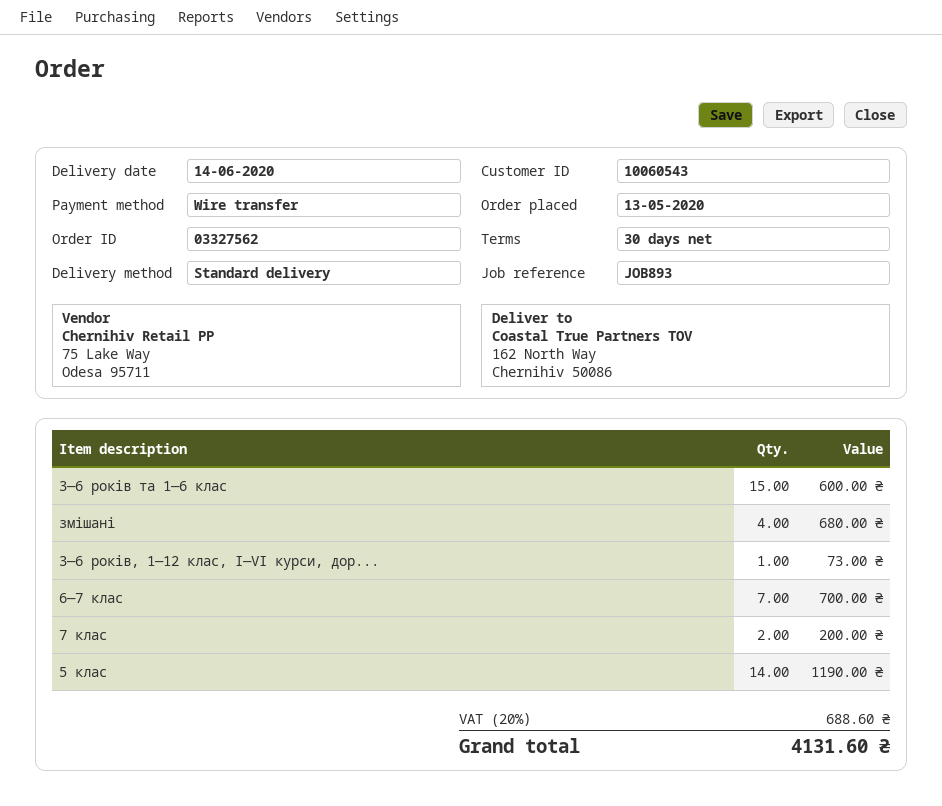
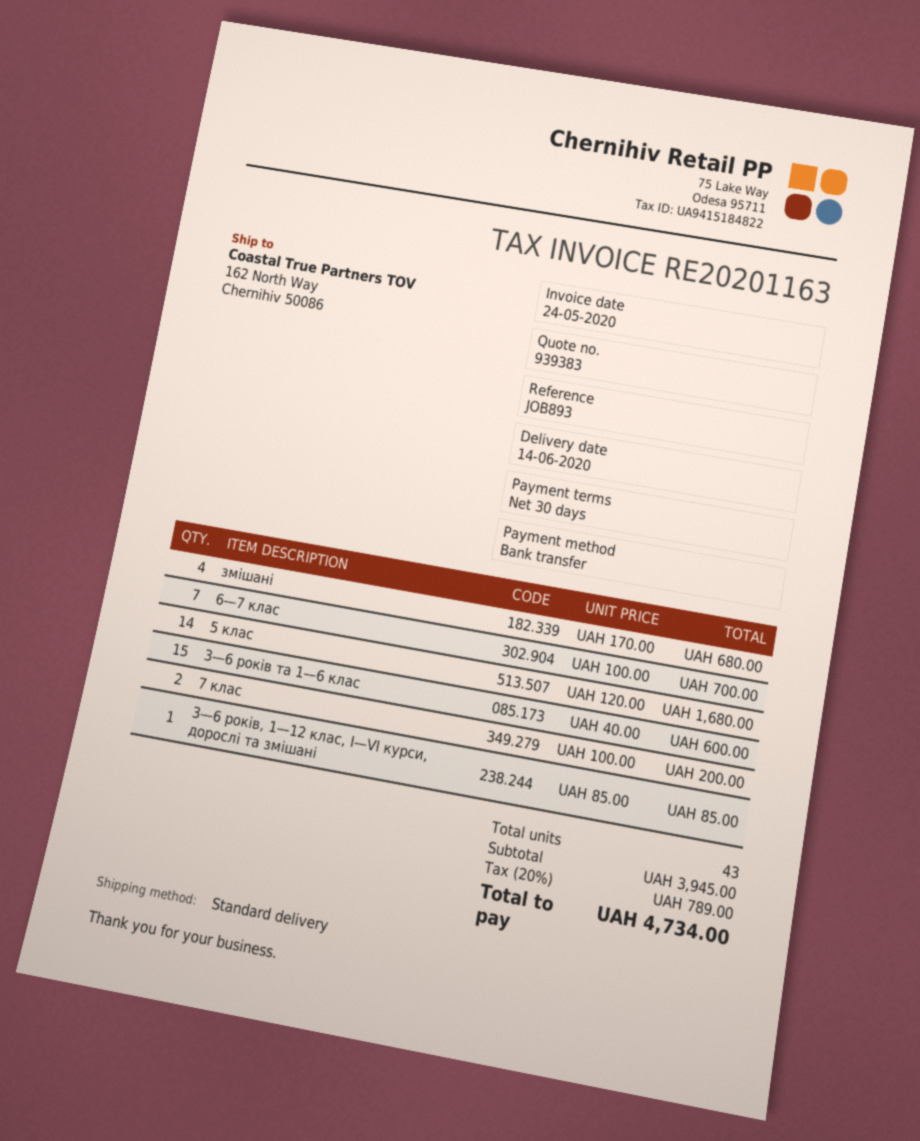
3—6 років, 1—12 клас, I—VI курси, дор...: 1 for 73.00 -> 1 for 85.00
5 клас: 14 for 1190.00 -> 14 for 1680.00
tax: 20% = 688.60 -> 20% = 789.00
total: 4131.60 -> 4734.00

